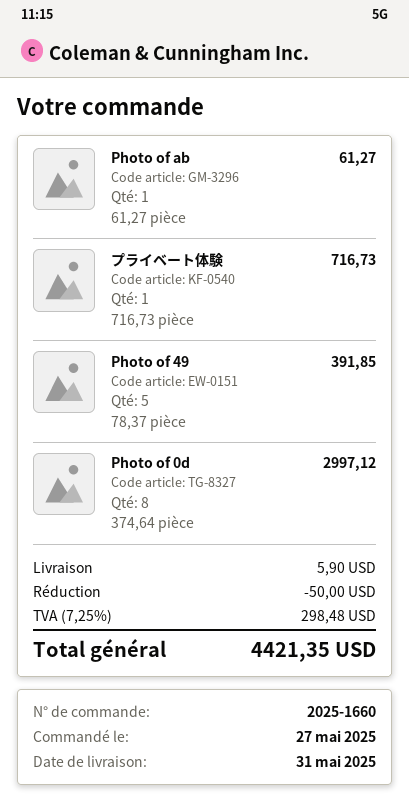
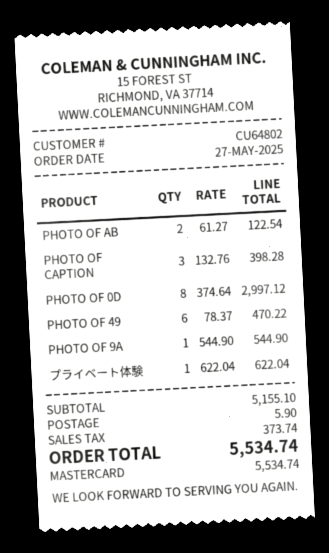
Photo of ab: 1 x 61.27 = 61.27 -> 2 x 61.27 = 122.54
プライベート体験: 1 x 716.73 = 716.73 -> 1 x 622.04 = 622.04
Photo of 49: 5 x 78.37 = 391.85 -> 6 x 78.37 = 470.22
PHOTO OF CAPTION: none -> 3 x 132.76 = 398.28
PHOTO OF 9A: none -> 1 x 544.90 = 544.90
discount: 50.00 -> none
tax: 298.48 -> 373.74
total: 4421.35 -> 5534.74

